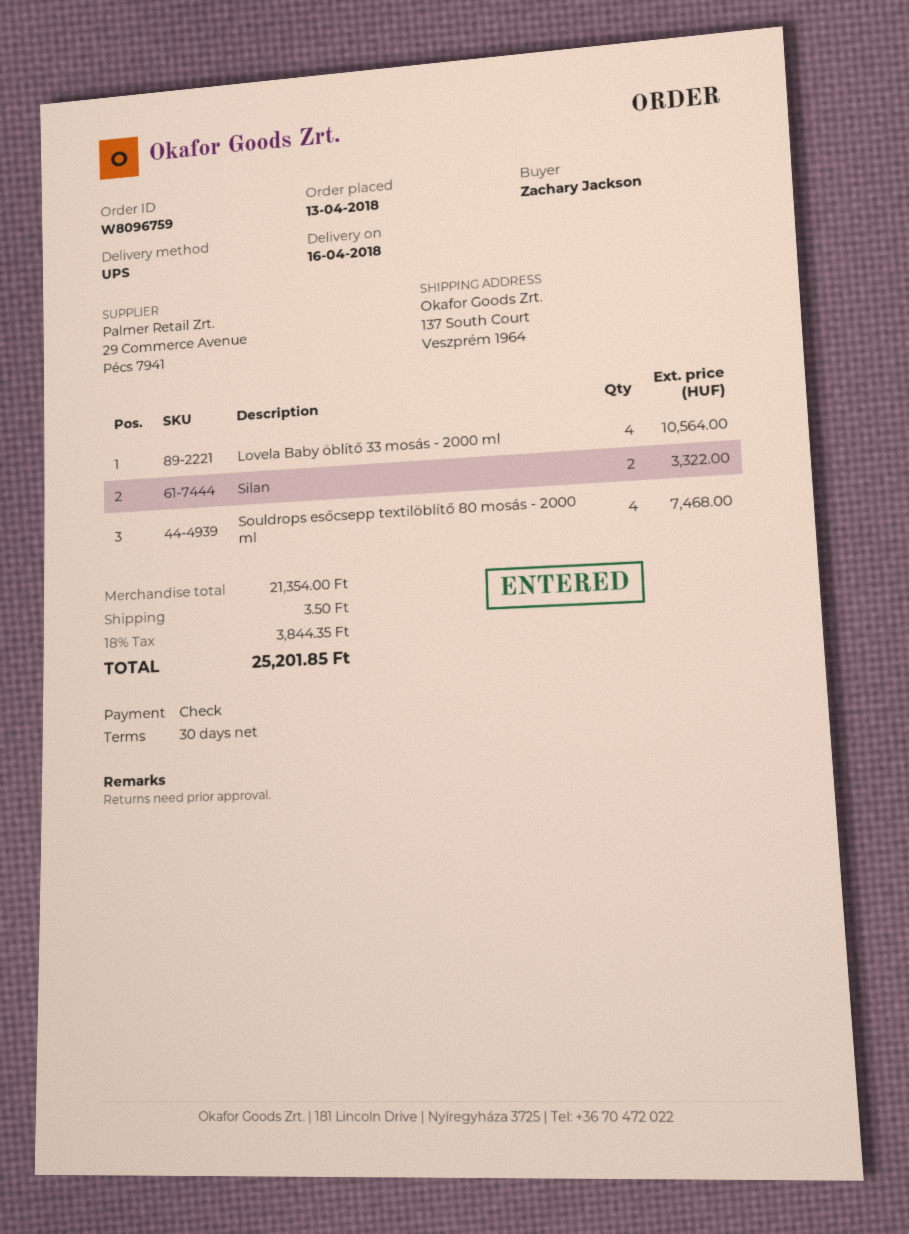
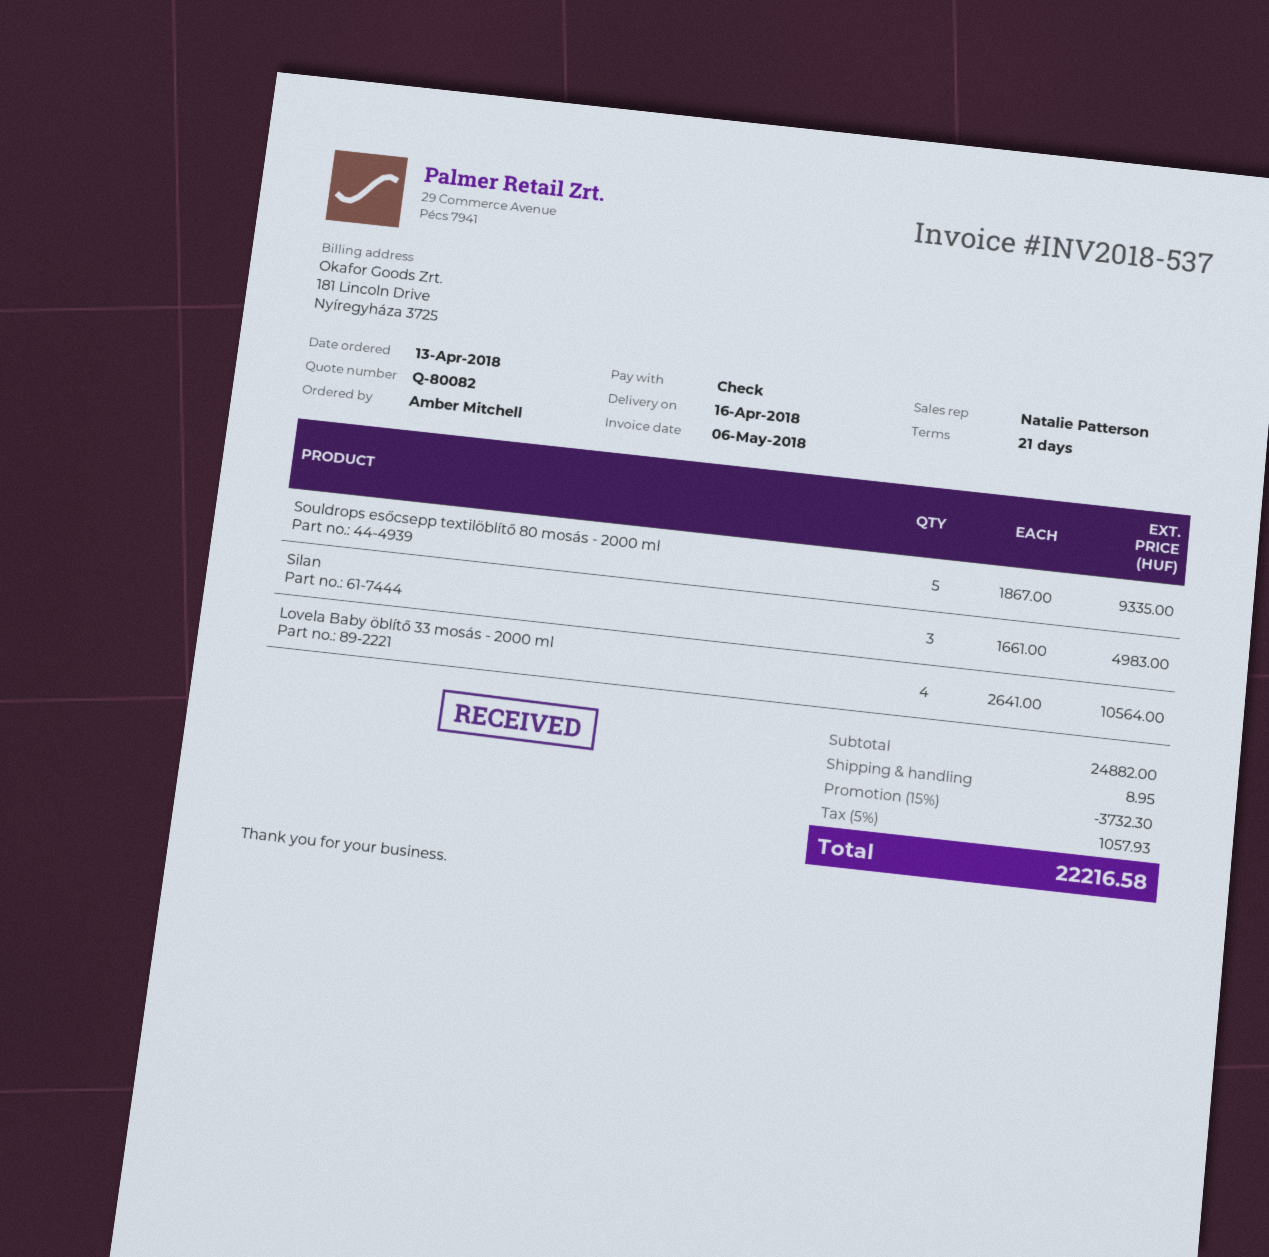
payment terms: 30 days -> 21 days
ordered by: Zachary Jackson -> Amber Mitchell
Silan: 2 for 3322.00 -> 3 for 4983.00
Souldrops esőcsepp textilöblítő 80 mosás - 2000 ml: 4 for 7468.00 -> 5 for 9335.00
subtotal: 21354.00 -> 24882.00
discount: none -> 15% = 3732.30
shipping: 3.50 -> 8.95
tax: 18% = 3844.35 -> 5% = 1057.93
total: 25201.85 -> 22216.58

